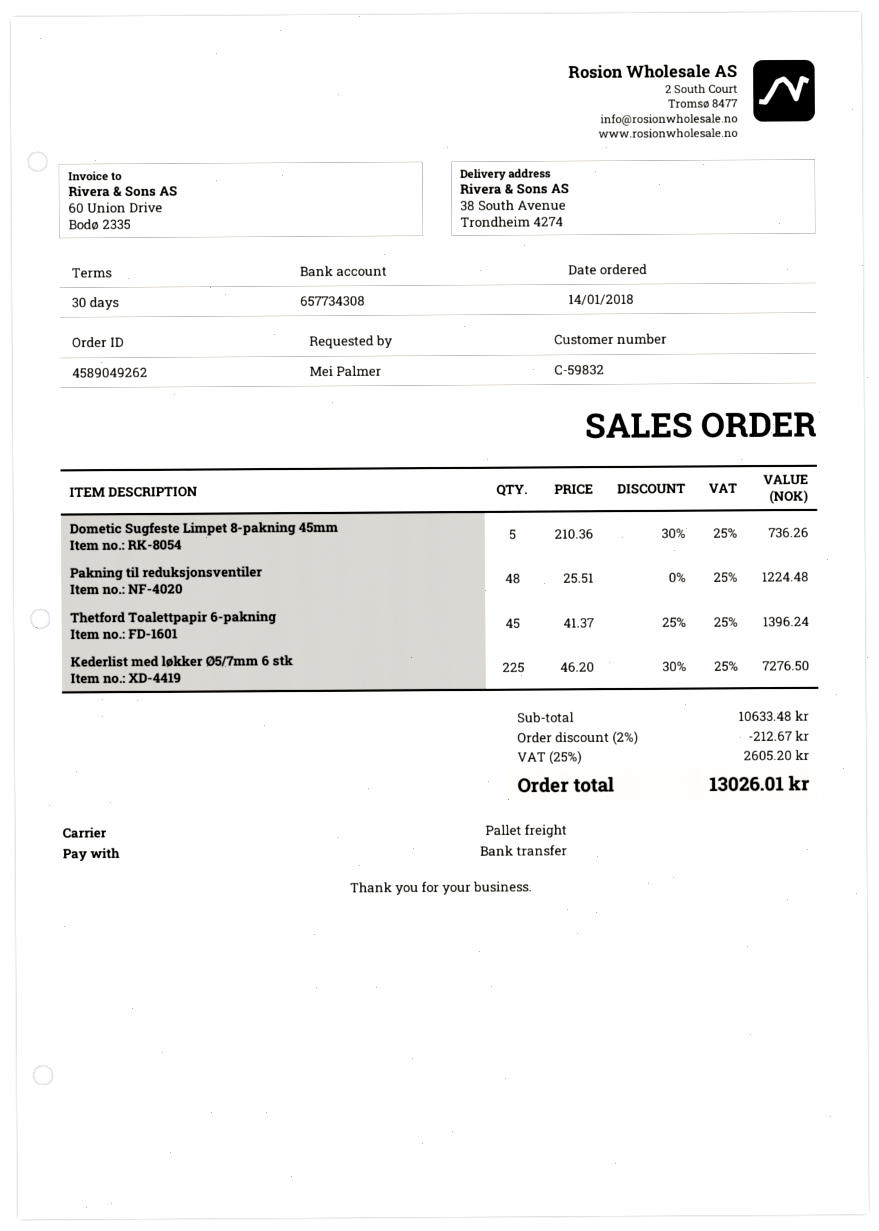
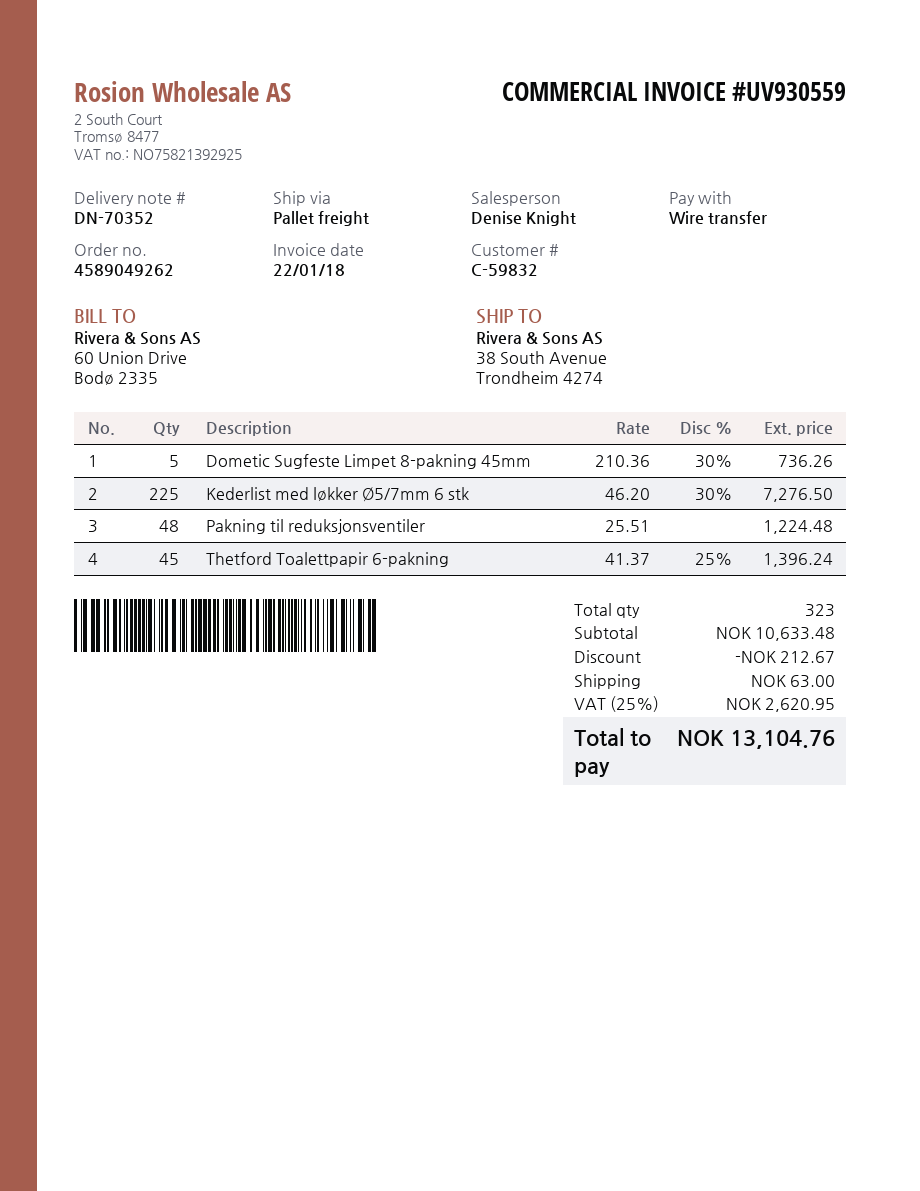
shipping: none -> 63.00
tax: 25% = 2605.20 -> 25% = 2620.95
total: 13026.01 -> 13104.76

